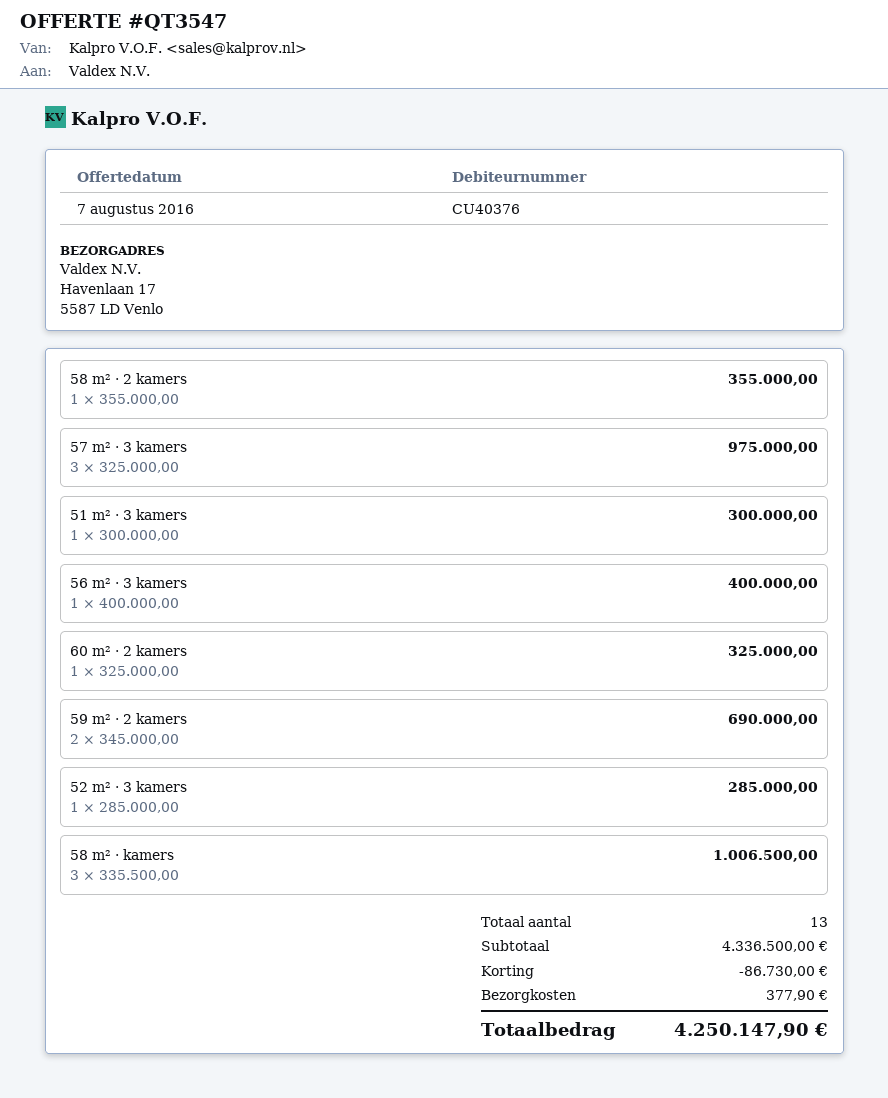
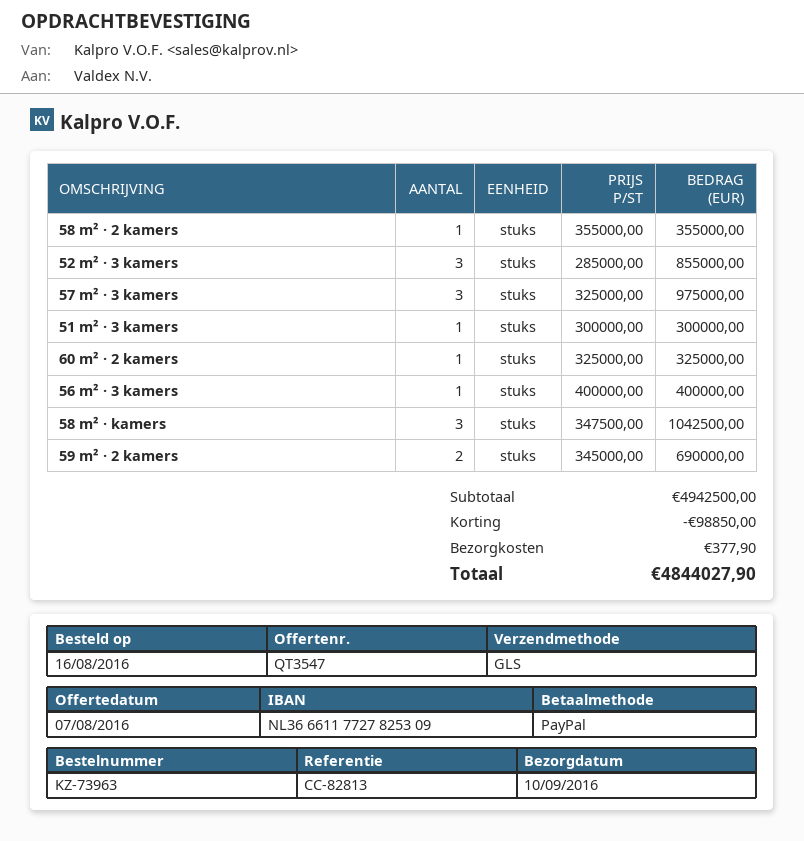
52 m² · 3 kamers: 1 x 285000.00 = 285000.00 -> 3 x 285000.00 = 855000.00
58 m² · kamers: 3 x 335500.00 = 1006500.00 -> 3 x 347500.00 = 1042500.00
subtotal: 4336500.00 -> 4942500.00
discount: 86730.00 -> 98850.00
total: 4250147.90 -> 4844027.90

